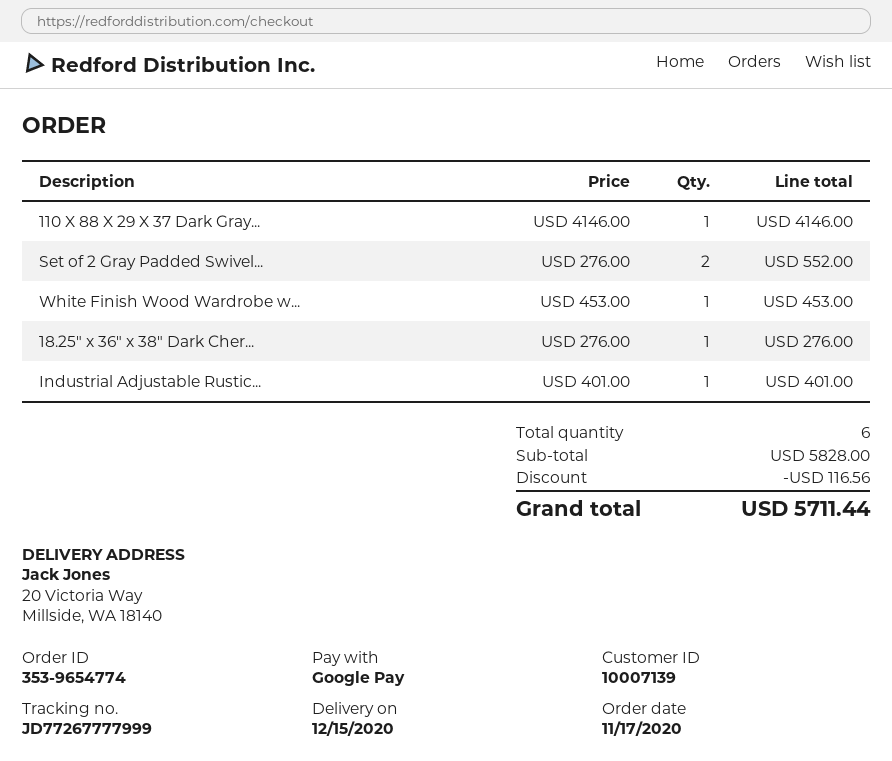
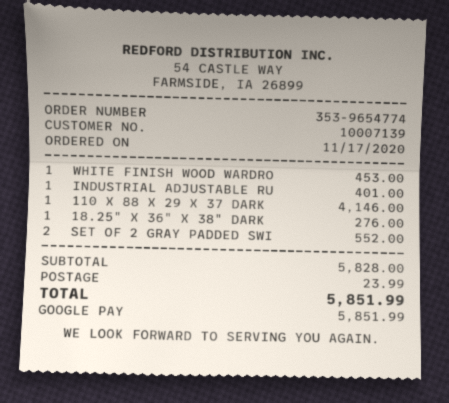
discount: 116.56 -> none
shipping: none -> 23.99
total: 5711.44 -> 5851.99

